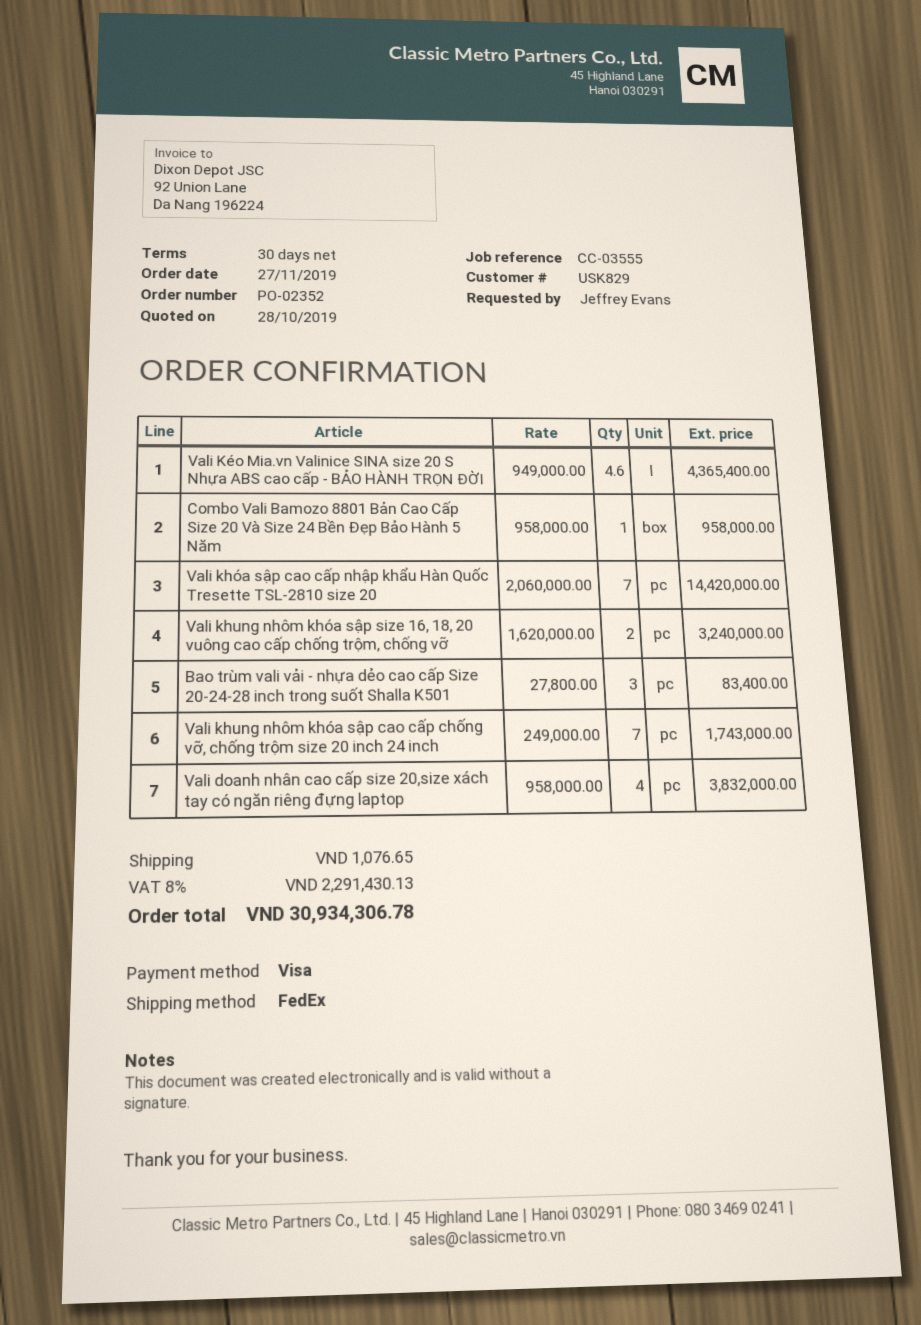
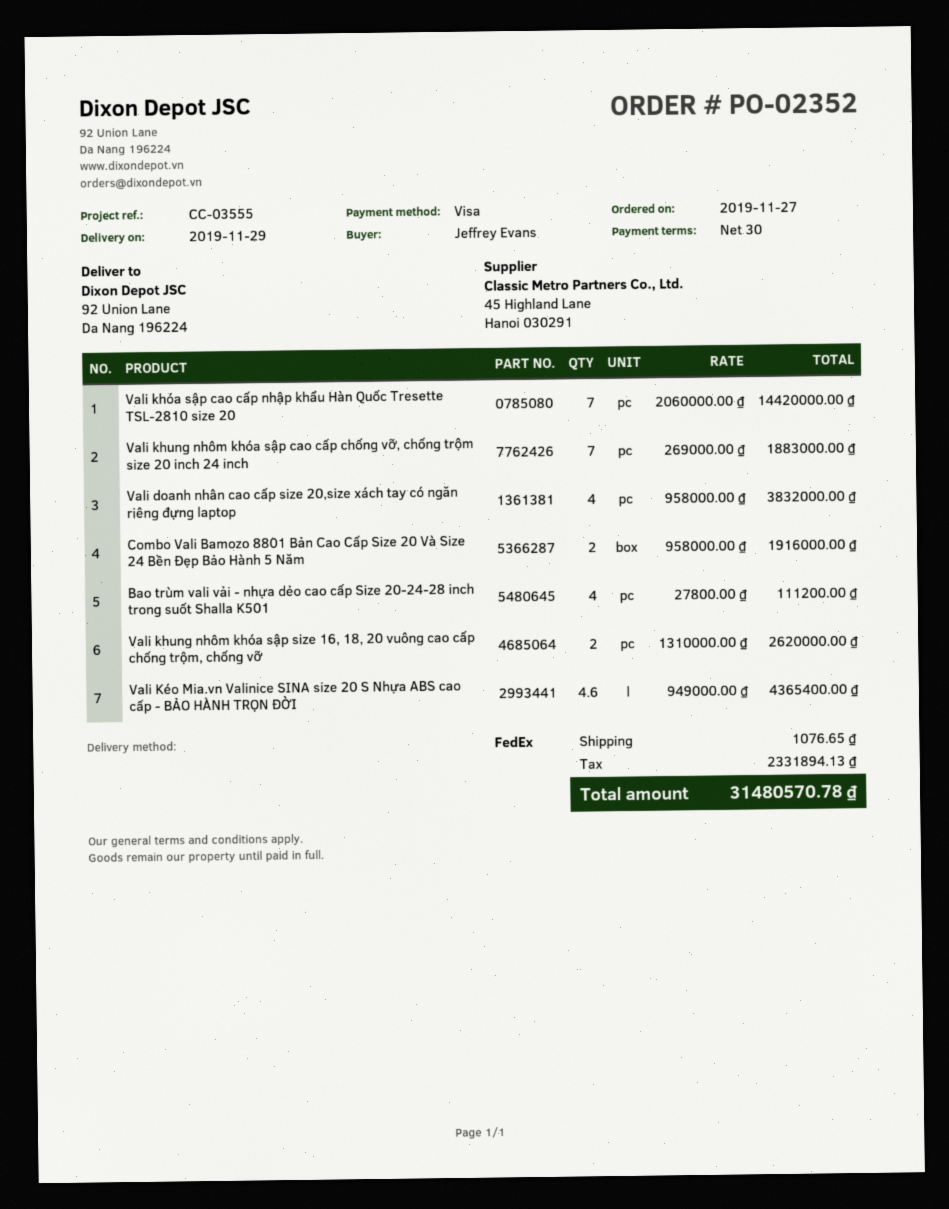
Combo Vali Bamozo 8801 Bản Cao Cấp Size 20 Và Size 24 Bền Đẹp Bảo Hành 5 Năm: 1 x 958000.00 = 958000.00 -> 2 x 958000.00 = 1916000.00
Vali khung nhôm khóa sập size 16, 18, 20 vuông cao cấp chống trộm, chống vỡ: 2 x 1620000.00 = 3240000.00 -> 2 x 1310000.00 = 2620000.00
Bao trùm vali vải - nhựa dẻo cao cấp Size 20-24-28 inch trong suốt Shalla K501: 3 x 27800.00 = 83400.00 -> 4 x 27800.00 = 111200.00
Vali khung nhôm khóa sập cao cấp chống vỡ, chống trộm size 20 inch 24 inch: 7 x 249000.00 = 1743000.00 -> 7 x 269000.00 = 1883000.00
tax: 2291430.13 -> 2331894.13
total: 30934306.78 -> 31480570.78

